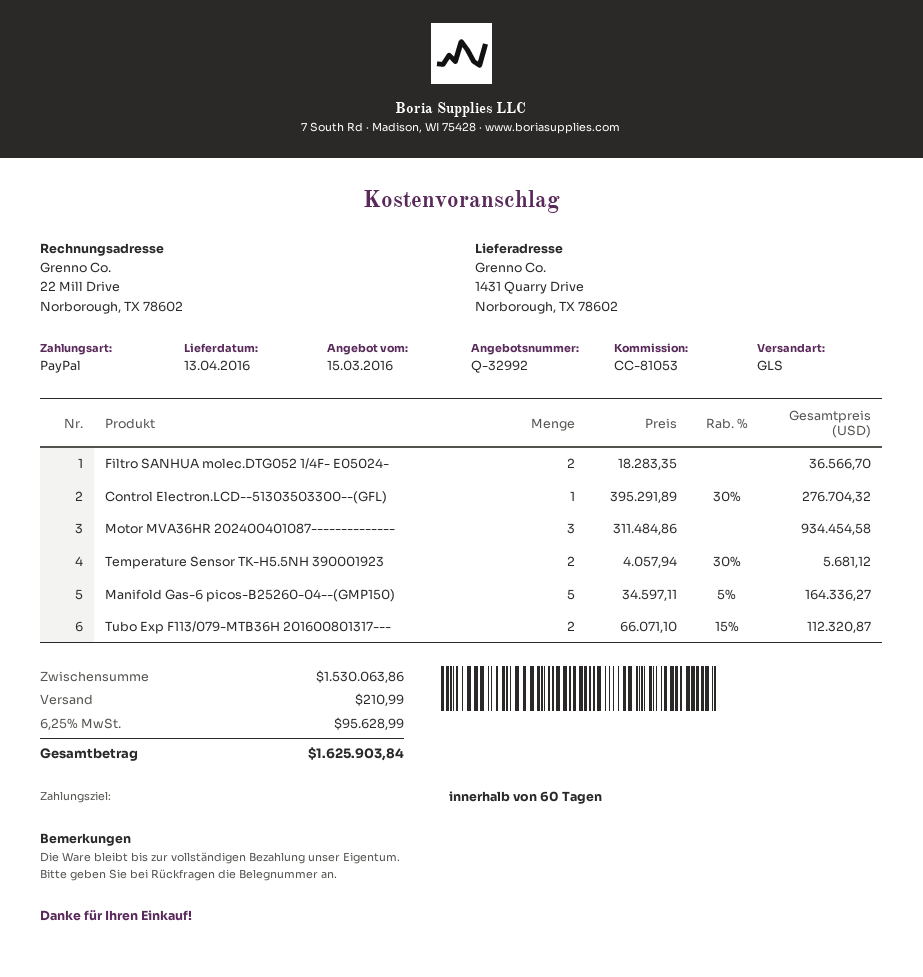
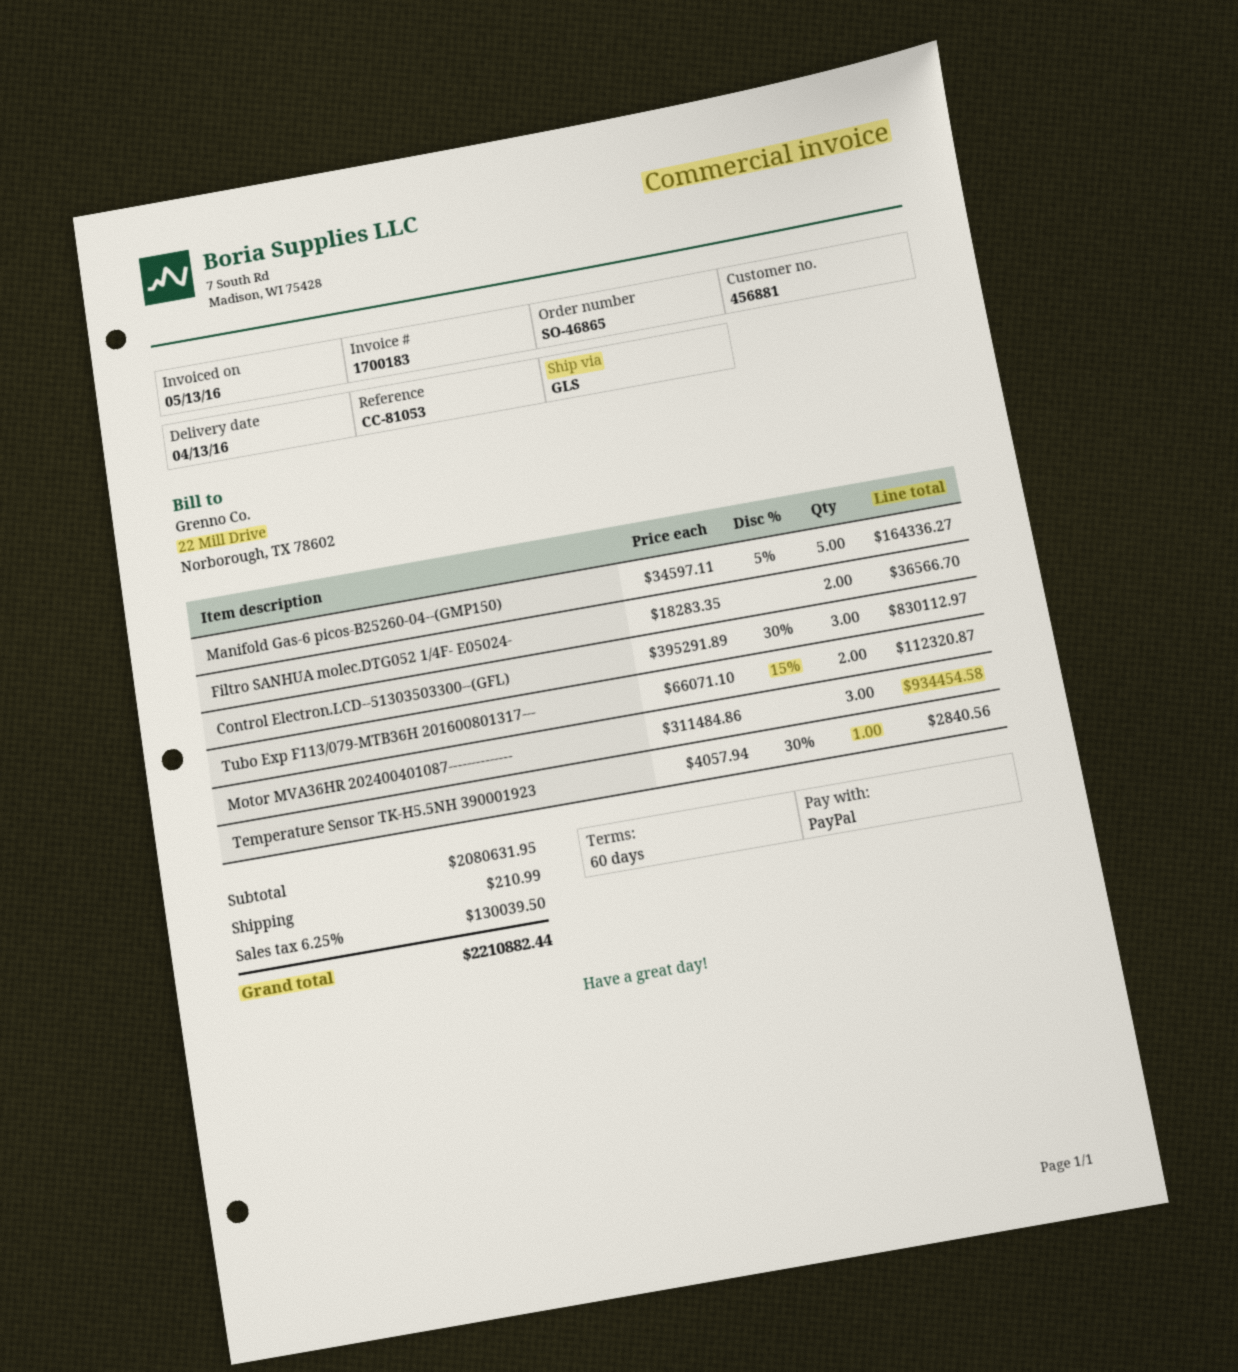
Control Electron.LCD--51303503300--(GFL): 1 x 395291.89 - 30% = 276704.32 -> 3 x 395291.89 - 30% = 830112.97
Temperature Sensor TK-H5.5NH 390001923: 2 x 4057.94 - 30% = 5681.12 -> 1 x 4057.94 - 30% = 2840.56
subtotal: 1530063.86 -> 2080631.95
tax: 6.25% = 95628.99 -> 6.25% = 130039.50
total: 1625903.84 -> 2210882.44

